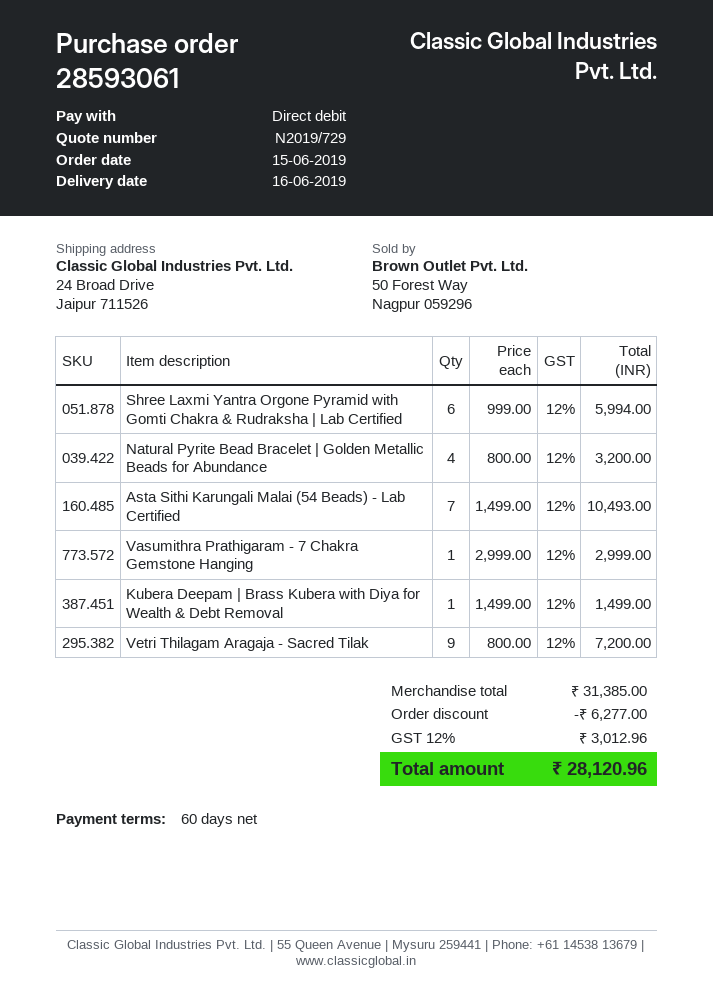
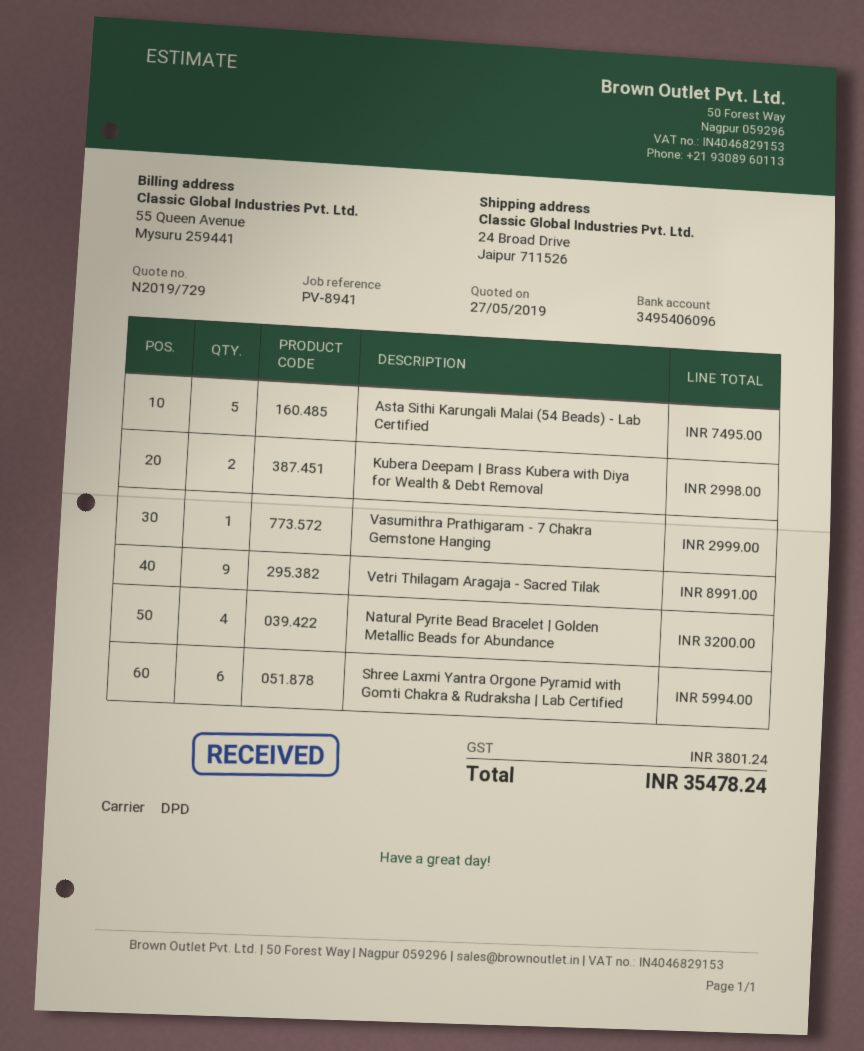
Asta Sithi Karungali Malai (54 Beads) - Lab Certified: 7 for 10493.00 -> 5 for 7495.00
Kubera Deepam | Brass Kubera with Diya for Wealth & Debt Removal: 1 for 1499.00 -> 2 for 2998.00
Vetri Thilagam Aragaja - Sacred Tilak: 9 for 7200.00 -> 9 for 8991.00
discount: 6277.00 -> none
tax: 3012.96 -> 3801.24
total: 28120.96 -> 35478.24

